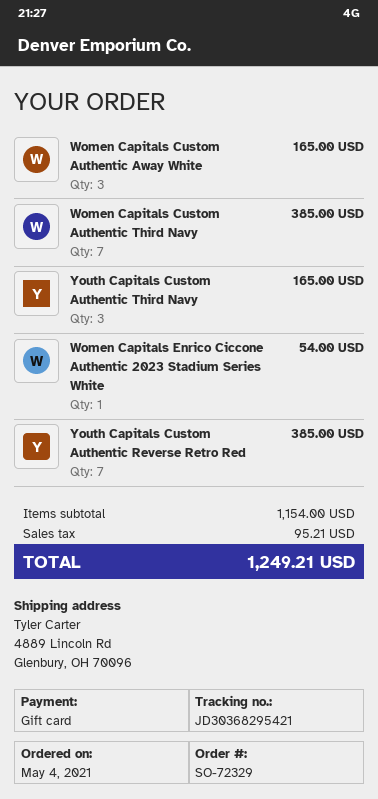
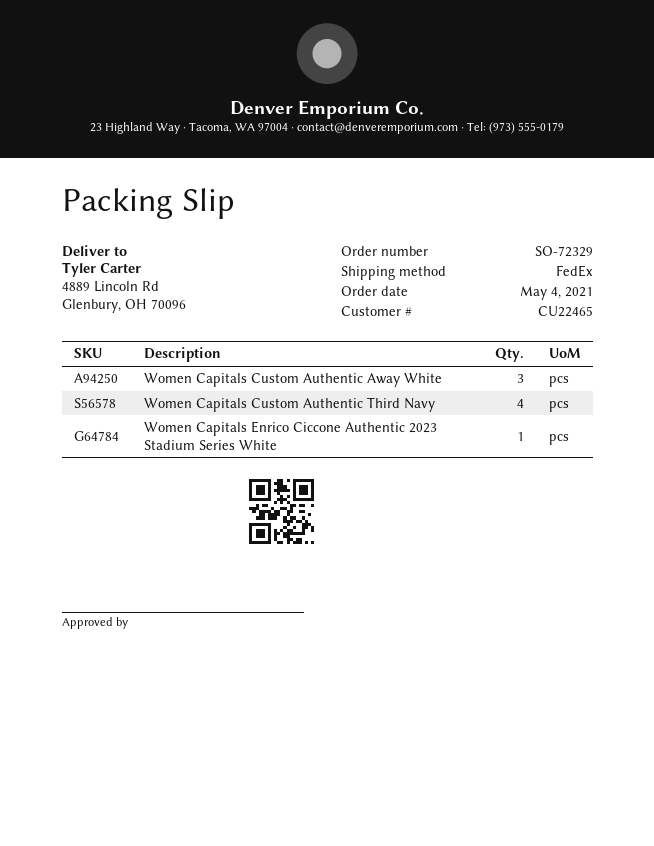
Women Capitals Custom Authentic Third Navy: 7 -> 4
Youth Capitals Custom Authentic Third Navy: 3 -> none
Youth Capitals Custom Authentic Reverse Retro Red: 7 -> none

